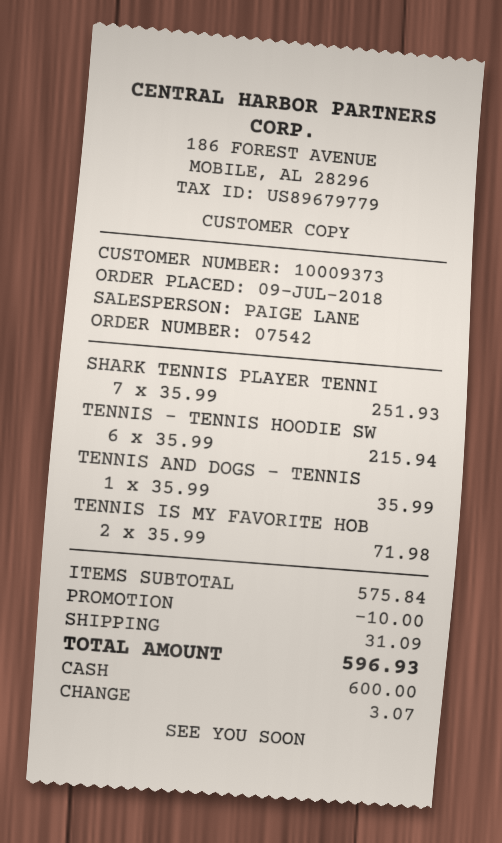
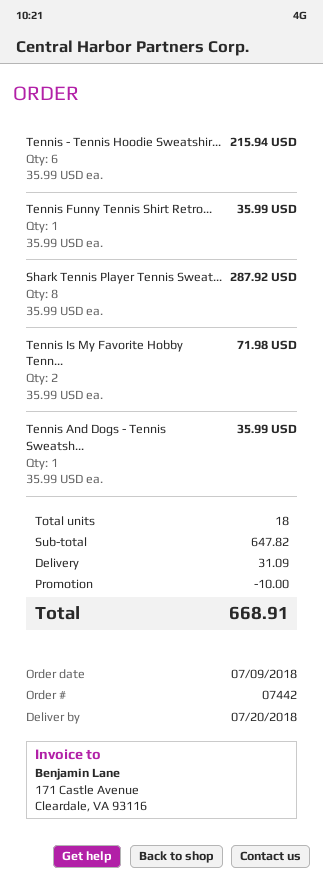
order number: 07542 -> 07442
SHARK TENNIS PLAYER TENNI: 7 x 35.99 = 251.93 -> 8 x 35.99 = 287.92
Tennis Funny Tennis Shirt Retro...: none -> 1 x 35.99 = 35.99
subtotal: 575.84 -> 647.82
total: 596.93 -> 668.91

